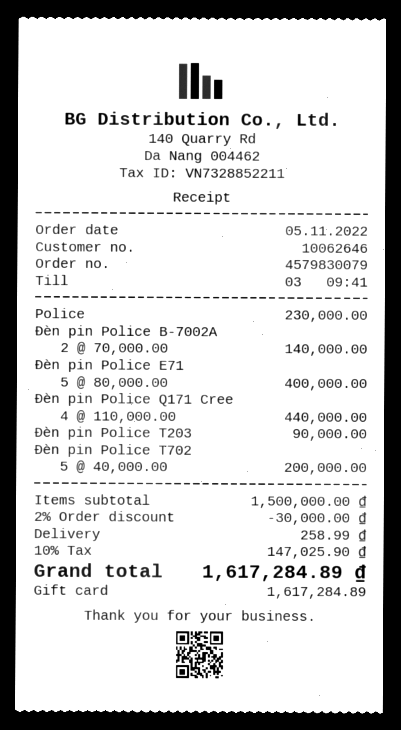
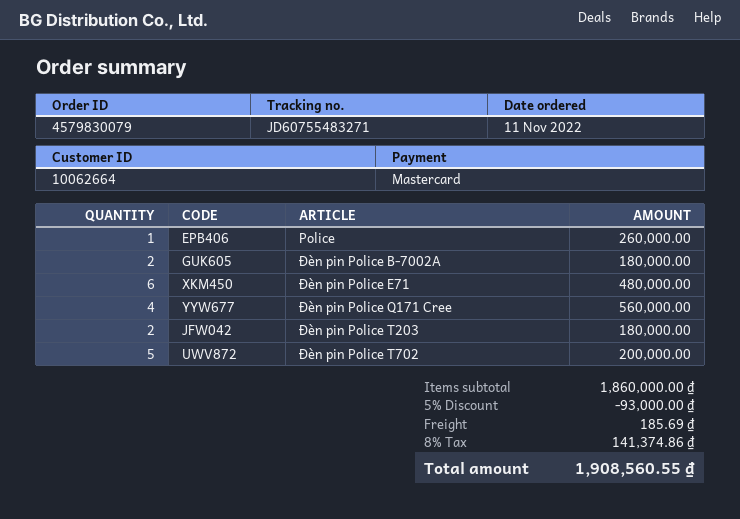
order date: 2022-11-05 -> 2022-11-11
customer number: 10062646 -> 10062664
payment method: gift card -> Mastercard
Police: 1 for 230000.00 -> 1 for 260000.00
Đèn pin Police B-7002A: 2 for 140000.00 -> 2 for 180000.00
Đèn pin Police E71: 5 for 400000.00 -> 6 for 480000.00
Đèn pin Police Q171 Cree: 4 for 440000.00 -> 4 for 560000.00
Đèn pin Police T203: 1 for 90000.00 -> 2 for 180000.00
subtotal: 1500000.00 -> 1860000.00
discount: 2% = 30000.00 -> 5% = 93000.00
shipping: 258.99 -> 185.69
tax: 10% = 147025.90 -> 8% = 141374.86
total: 1617284.89 -> 1908560.55

